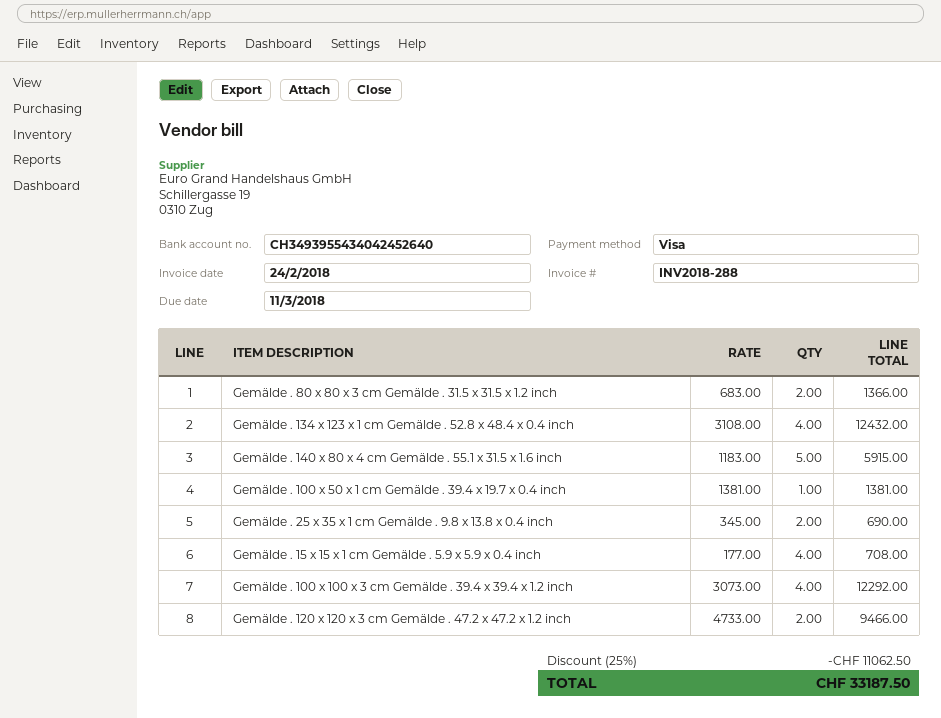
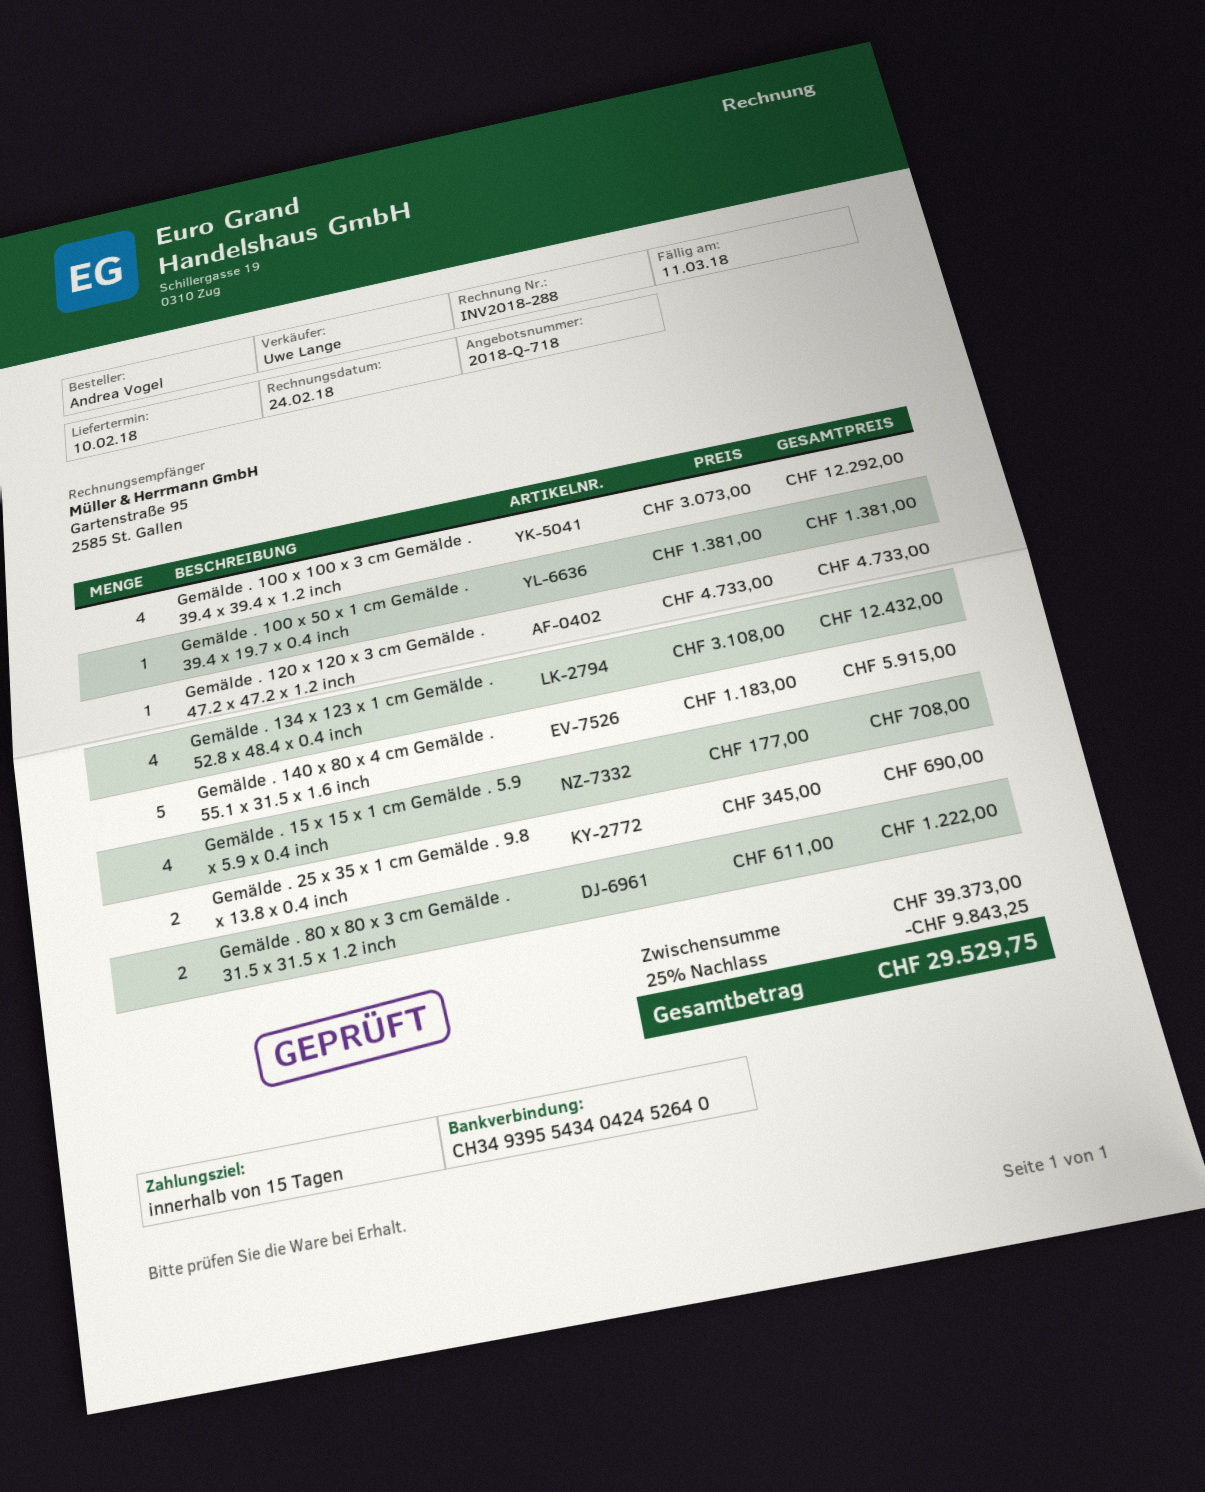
Gemälde . 80 x 80 x 3 cm Gemälde . 31.5 x 31.5 x 1.2 inch: 2 x 683.00 = 1366.00 -> 2 x 611.00 = 1222.00
Gemälde . 120 x 120 x 3 cm Gemälde . 47.2 x 47.2 x 1.2 inch: 2 x 4733.00 = 9466.00 -> 1 x 4733.00 = 4733.00
discount: 25% = 11062.50 -> 25% = 9843.25
total: 33187.50 -> 29529.75

